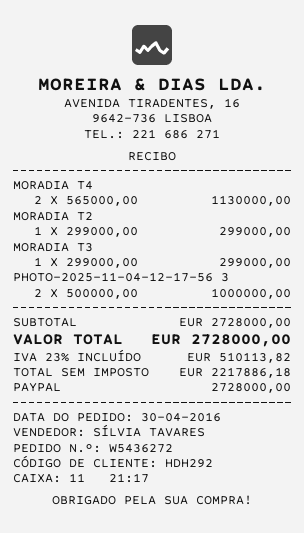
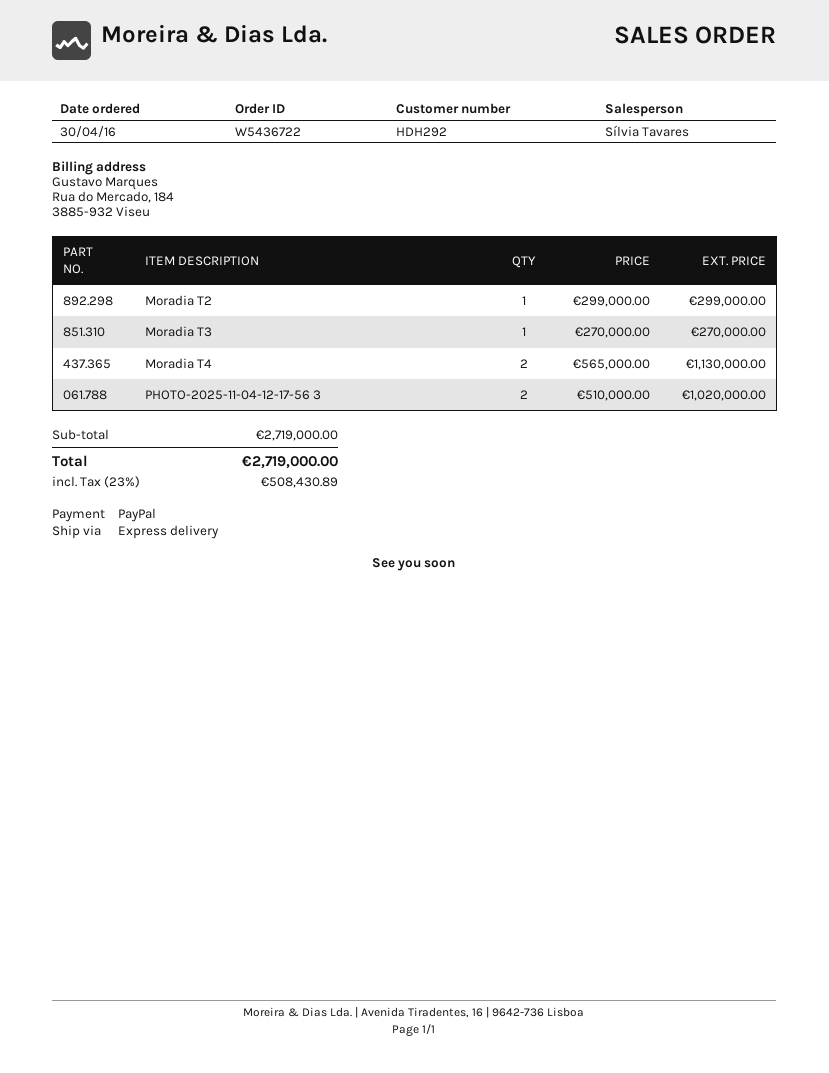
order number: W5436272 -> W5436722
MORADIA T3: 1 x 299000.00 = 299000.00 -> 1 x 270000.00 = 270000.00
PHOTO-2025-11-04-12-17-56 3: 2 x 500000.00 = 1000000.00 -> 2 x 510000.00 = 1020000.00
subtotal: 2728000.00 -> 2719000.00
tax: 23% = 510113.82 -> 23% = 508430.89
total: 2728000.00 -> 2719000.00

